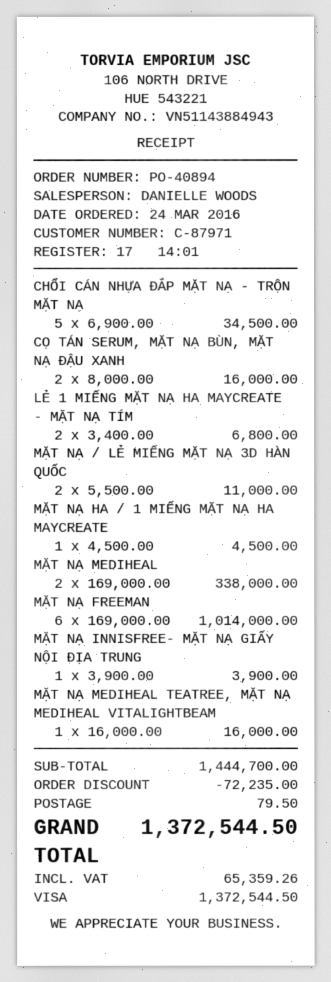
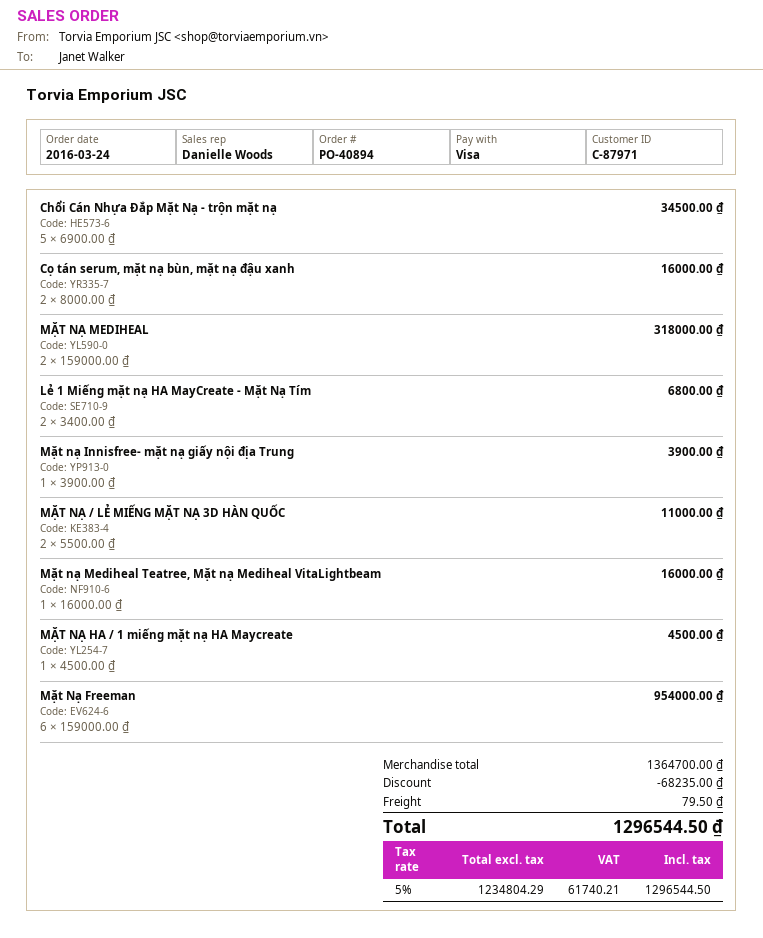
MẶT NẠ MEDIHEAL: 2 x 169000.00 = 338000.00 -> 2 x 159000.00 = 318000.00
MẶT NẠ FREEMAN: 6 x 169000.00 = 1014000.00 -> 6 x 159000.00 = 954000.00
subtotal: 1444700.00 -> 1364700.00
discount: 72235.00 -> 68235.00
tax: 65359.26 -> 61740.21
total: 1372544.50 -> 1296544.50

